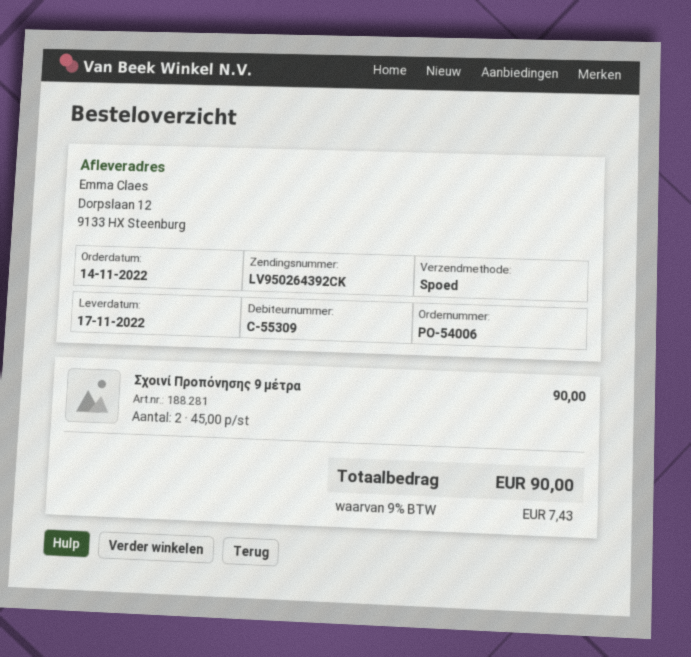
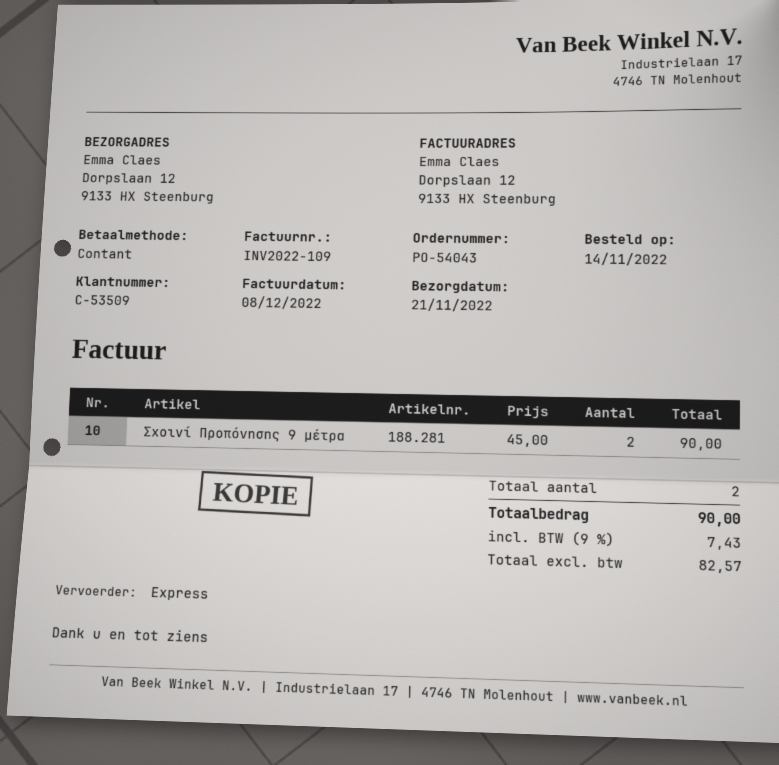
order number: PO-54006 -> PO-54043
delivery date: 2022-11-17 -> 2022-11-21
customer number: C-55309 -> C-53509

